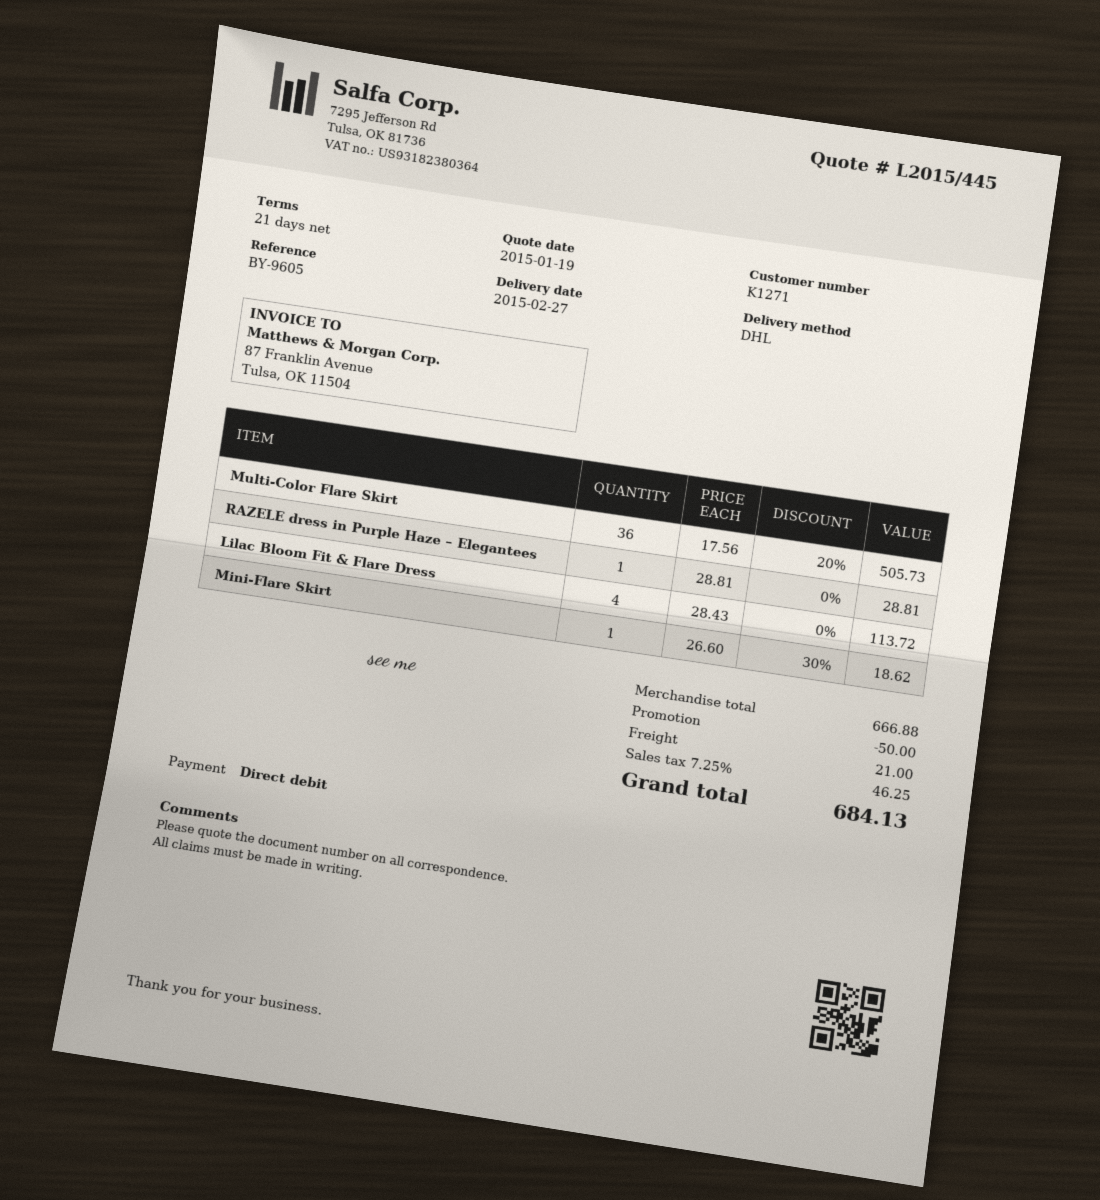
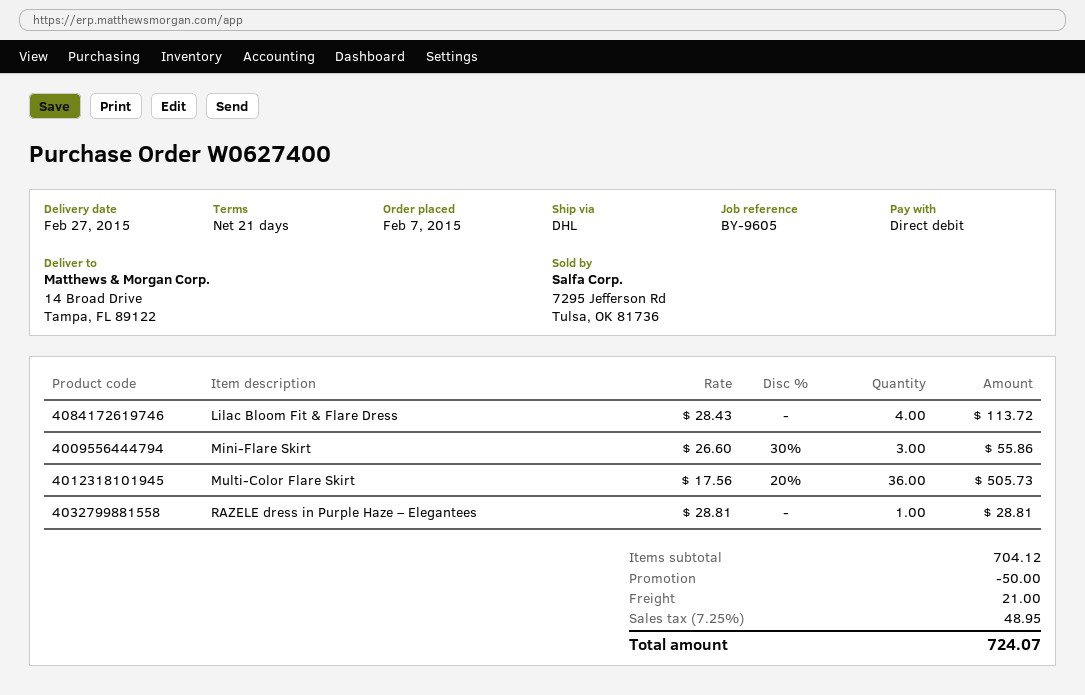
Mini-Flare Skirt: 1 x 26.60 - 30% = 18.62 -> 3 x 26.60 - 30% = 55.86
subtotal: 666.88 -> 704.12
tax: 7.25% = 46.25 -> 7.25% = 48.95
total: 684.13 -> 724.07

